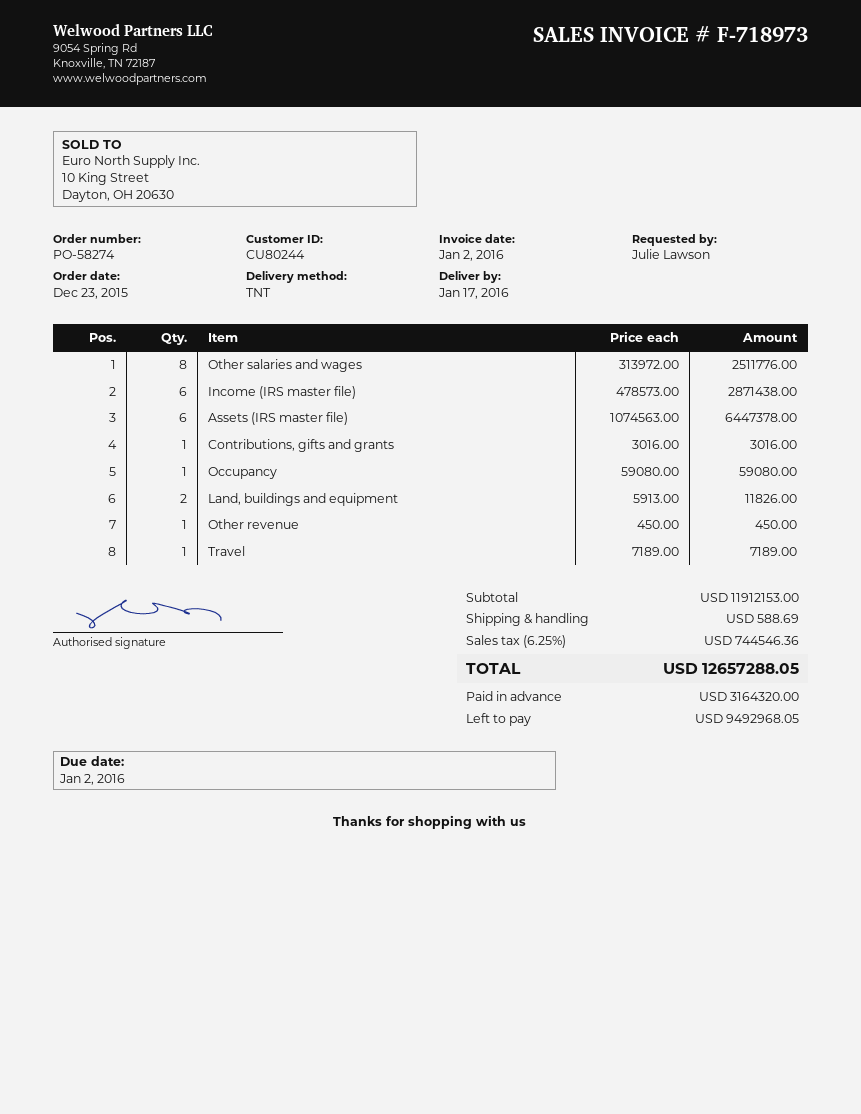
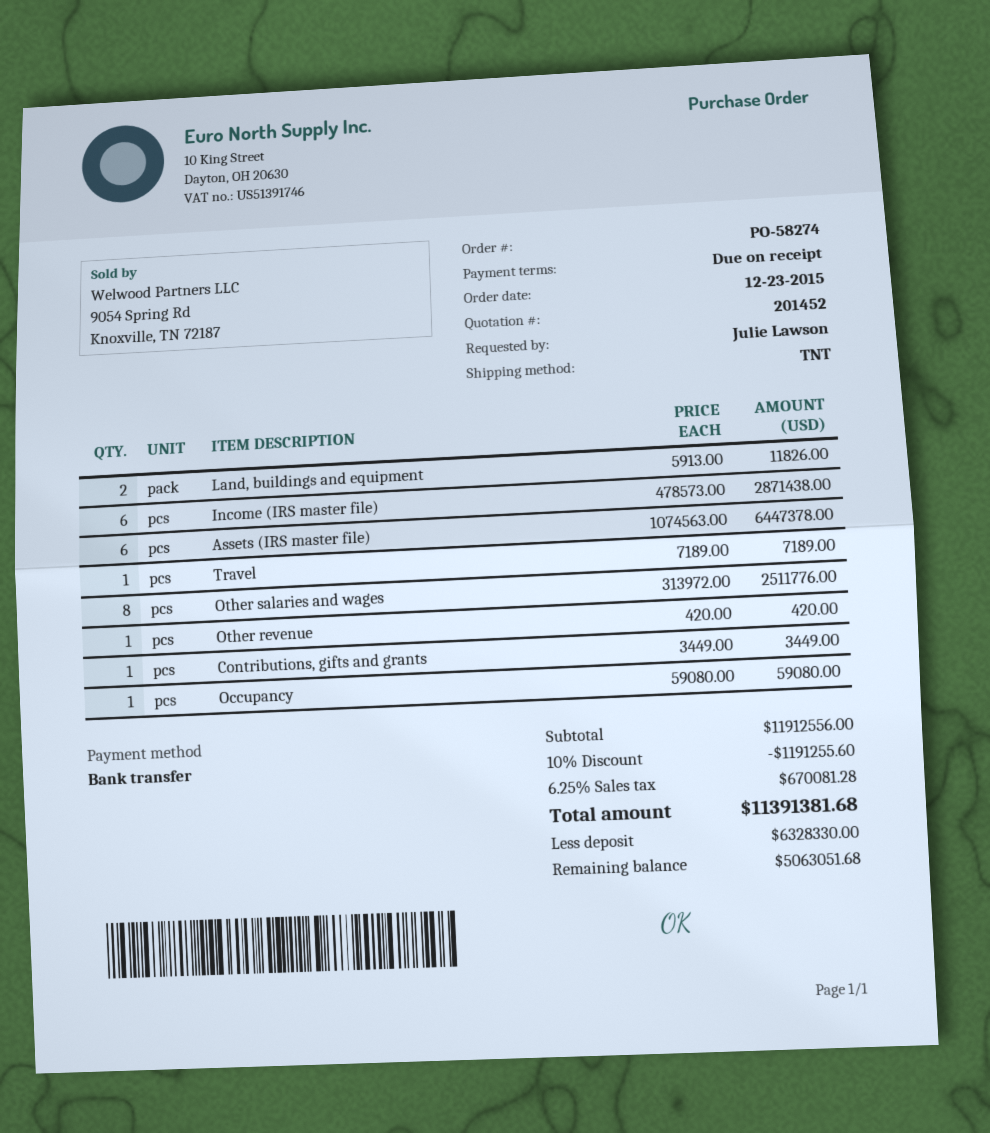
Contributions, gifts and grants: 1 x 3016.00 = 3016.00 -> 1 x 3449.00 = 3449.00
Other revenue: 1 x 450.00 = 450.00 -> 1 x 420.00 = 420.00
subtotal: 11912153.00 -> 11912556.00
discount: none -> 10% = 1191255.60
shipping: 588.69 -> none
tax: 6.25% = 744546.36 -> 6.25% = 670081.28
total: 12657288.05 -> 11391381.68
deposit: 3164320.00 -> 6328330.00
balance: 9492968.05 -> 5063051.68

